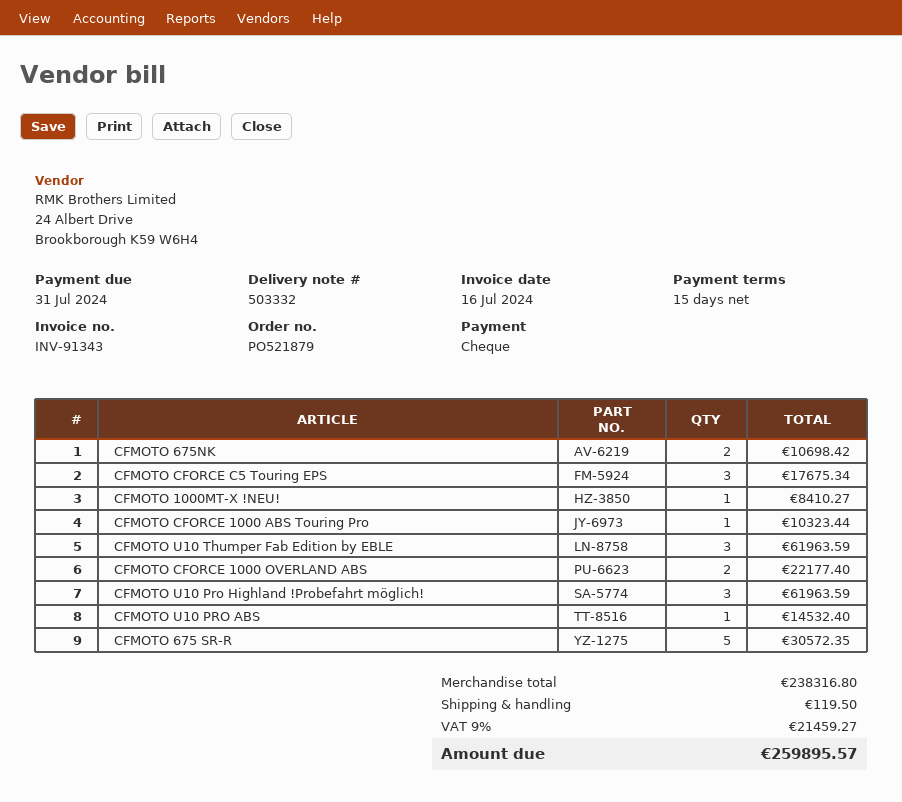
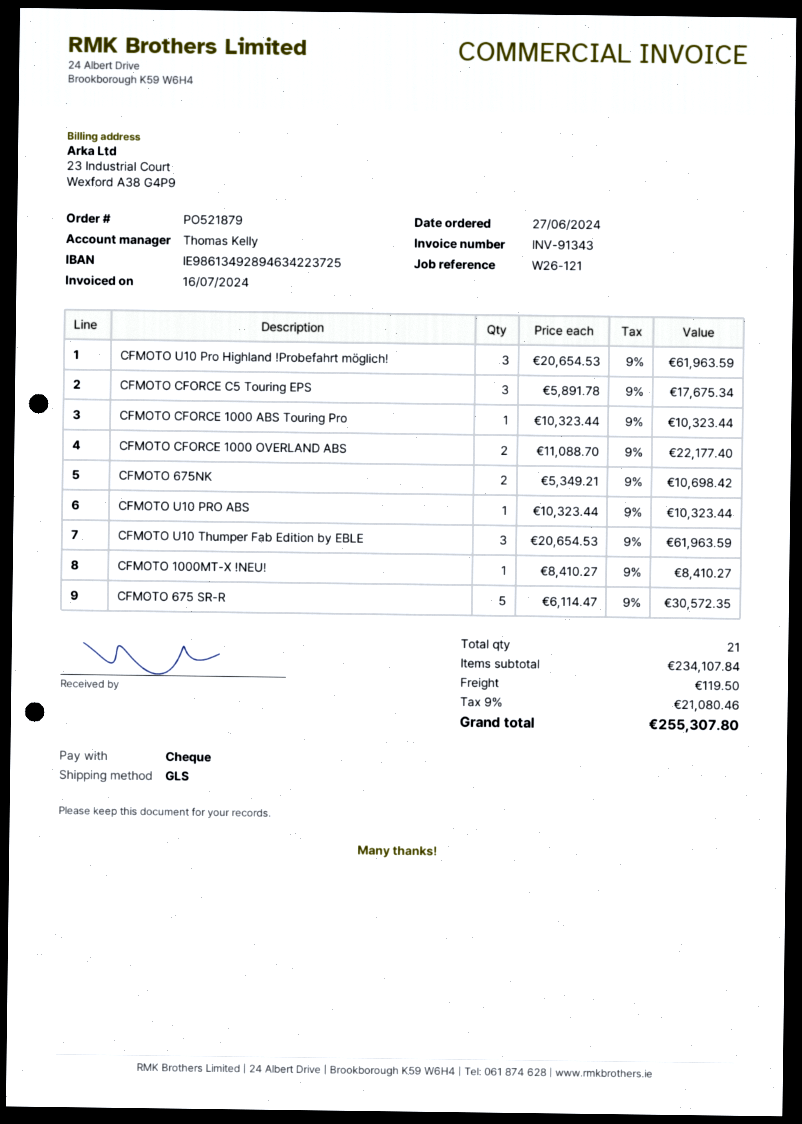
CFMOTO U10 PRO ABS: 1 for 14532.40 -> 1 for 10323.44
subtotal: 238316.80 -> 234107.84
tax: 9% = 21459.27 -> 9% = 21080.46
total: 259895.57 -> 255307.80

